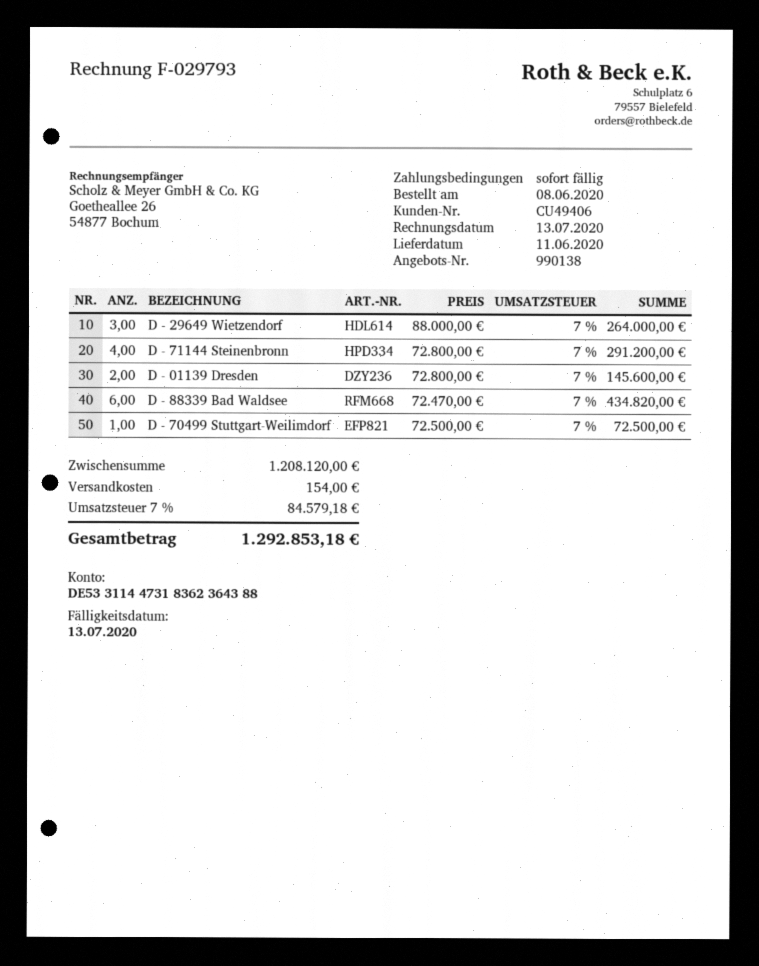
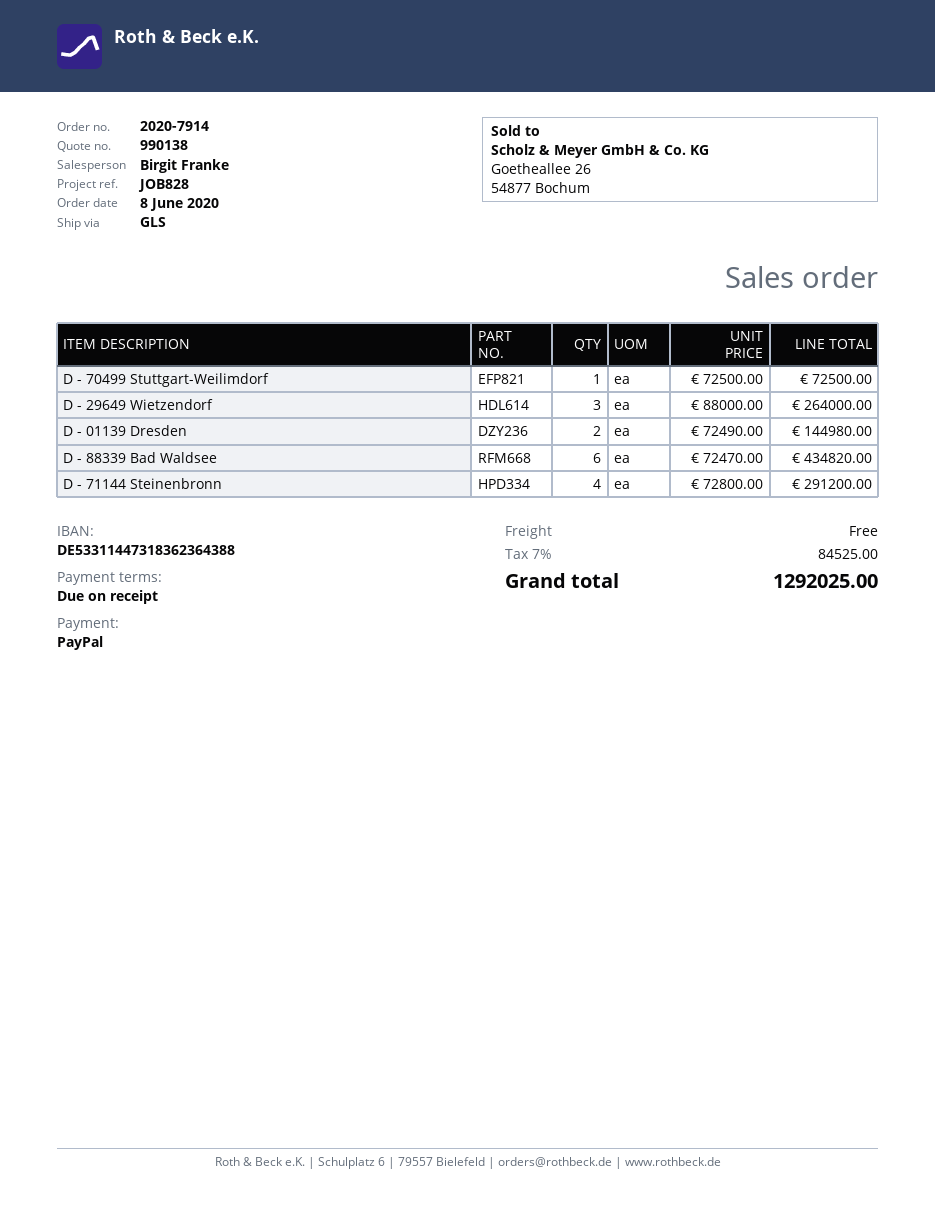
D - 01139 Dresden: 2 x 72800.00 = 145600.00 -> 2 x 72490.00 = 144980.00
shipping: 154.00 -> 0.00
tax: 7% = 84579.18 -> 7% = 84525.00
total: 1292853.18 -> 1292025.00

